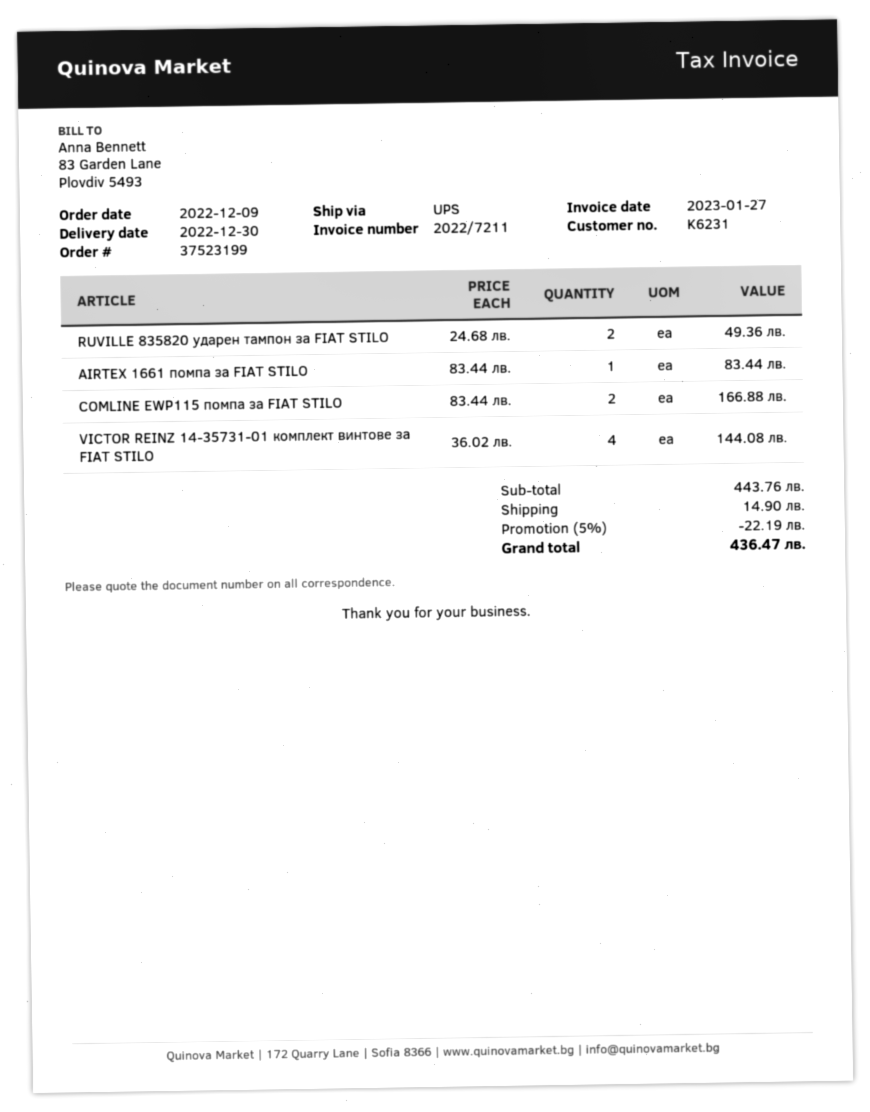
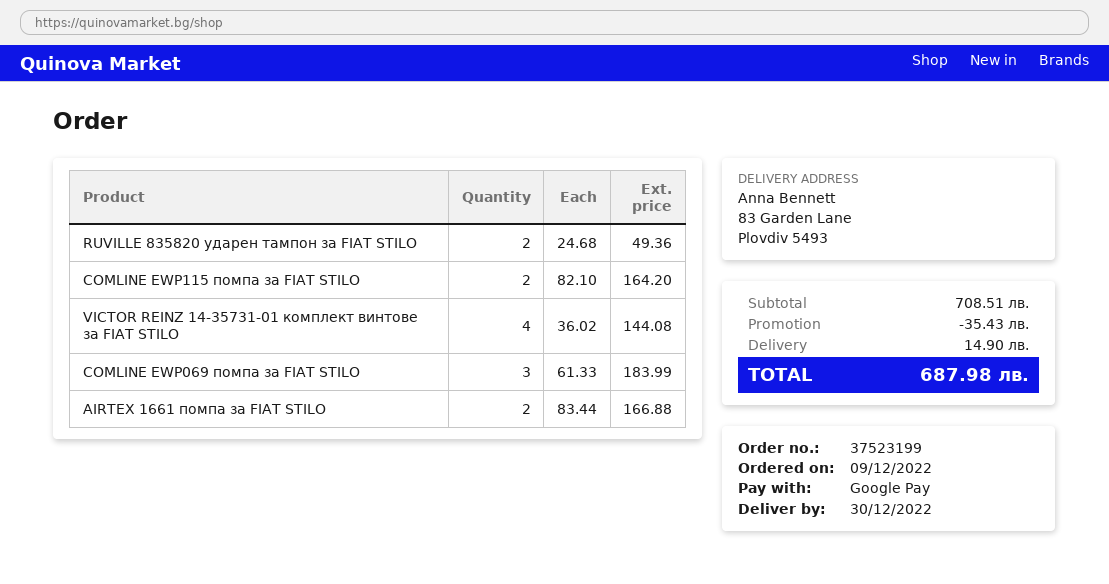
AIRTEX 1661 помпа за FIAT STILO: 1 x 83.44 = 83.44 -> 2 x 83.44 = 166.88
COMLINE EWP115 помпа за FIAT STILO: 2 x 83.44 = 166.88 -> 2 x 82.10 = 164.20
COMLINE EWP069 помпа за FIAT STILO: none -> 3 x 61.33 = 183.99
subtotal: 443.76 -> 708.51
discount: 22.19 -> 35.43
total: 436.47 -> 687.98

